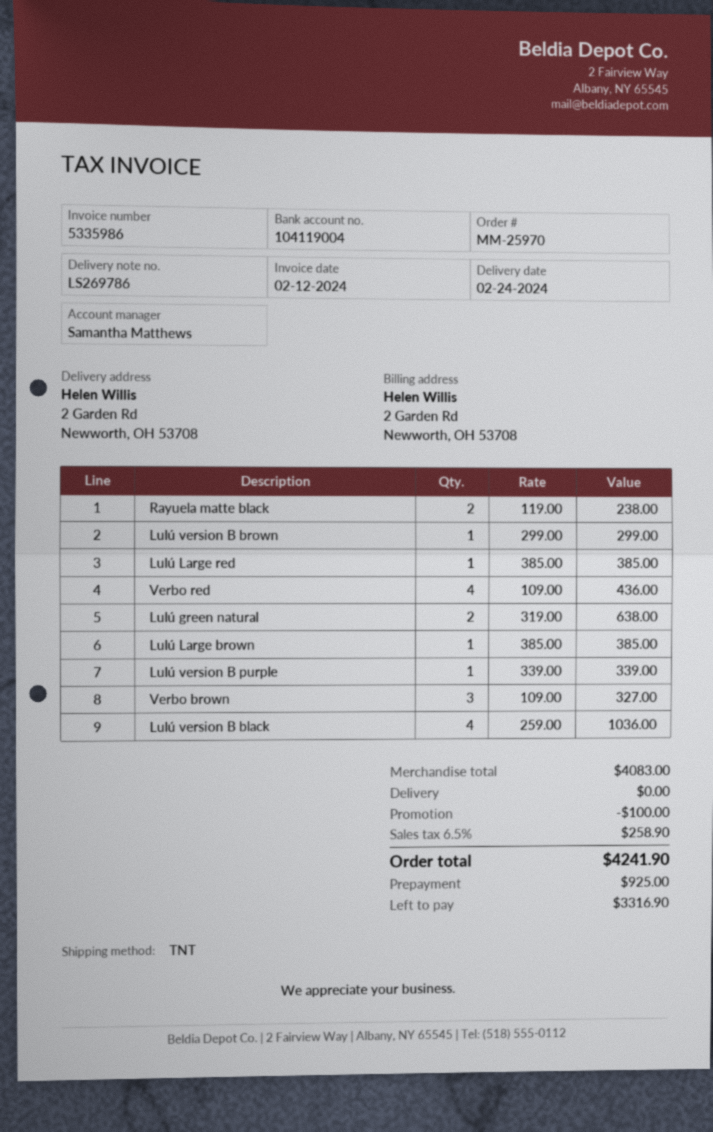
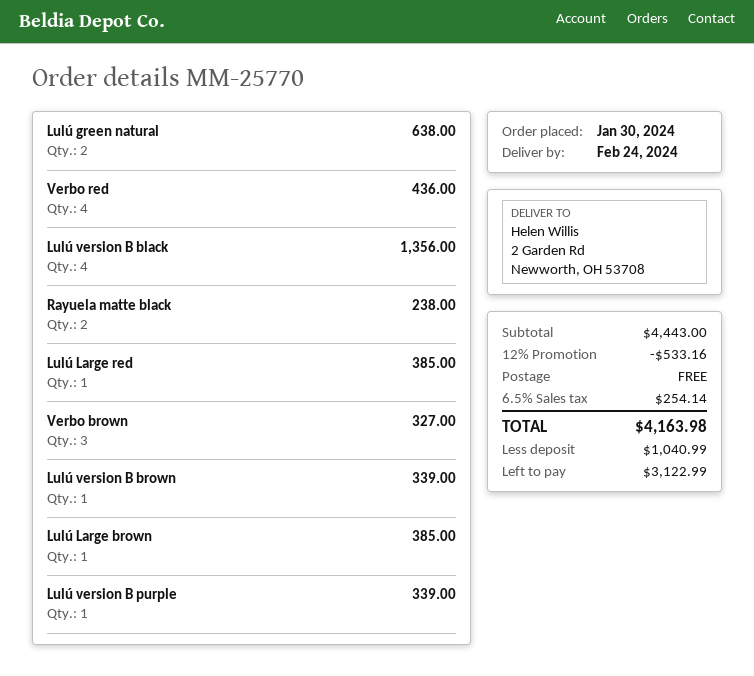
order number: MM-25970 -> MM-25770
Lulú version B brown: 1 for 299.00 -> 1 for 339.00
Lulú version B black: 4 for 1036.00 -> 4 for 1356.00
subtotal: 4083.00 -> 4443.00
discount: 100.00 -> 533.16
tax: 6.5% = 258.90 -> 6.5% = 254.14
total: 4241.90 -> 4163.98
deposit: 925.00 -> 1040.99
balance: 3316.90 -> 3122.99

